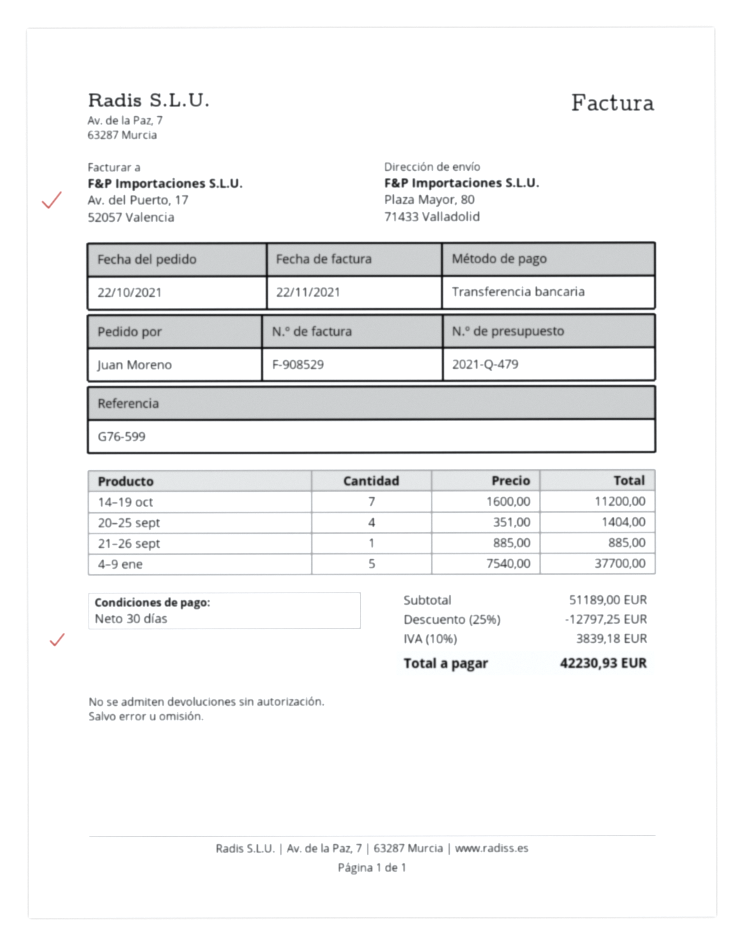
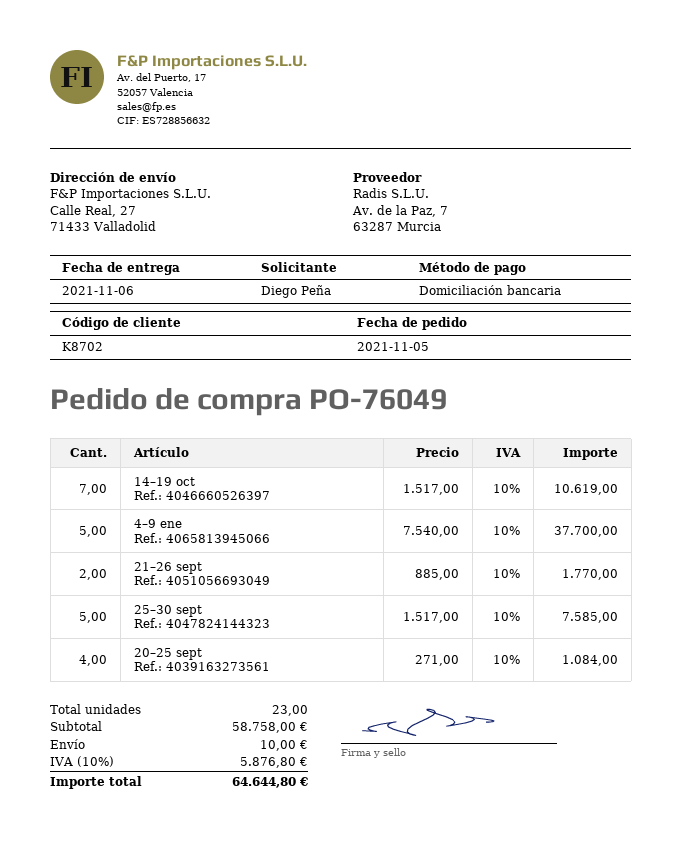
order date: 2021-10-22 -> 2021-11-05
ordered by: Juan Moreno -> Diego Peña
payment method: bank transfer -> direct debit
ship to: Plaza Mayor, 80, 71433 Valladolid -> Calle Real, 27, 71433 Valladolid
14–19 oct: 7 x 1600.00 = 11200.00 -> 7 x 1517.00 = 10619.00
20–25 sept: 4 x 351.00 = 1404.00 -> 4 x 271.00 = 1084.00
21–26 sept: 1 x 885.00 = 885.00 -> 2 x 885.00 = 1770.00
25–30 sept: none -> 5 x 1517.00 = 7585.00
subtotal: 51189.00 -> 58758.00
discount: 25% = 12797.25 -> none
shipping: none -> 10.00
tax: 10% = 3839.18 -> 10% = 5876.80
total: 42230.93 -> 64644.80

